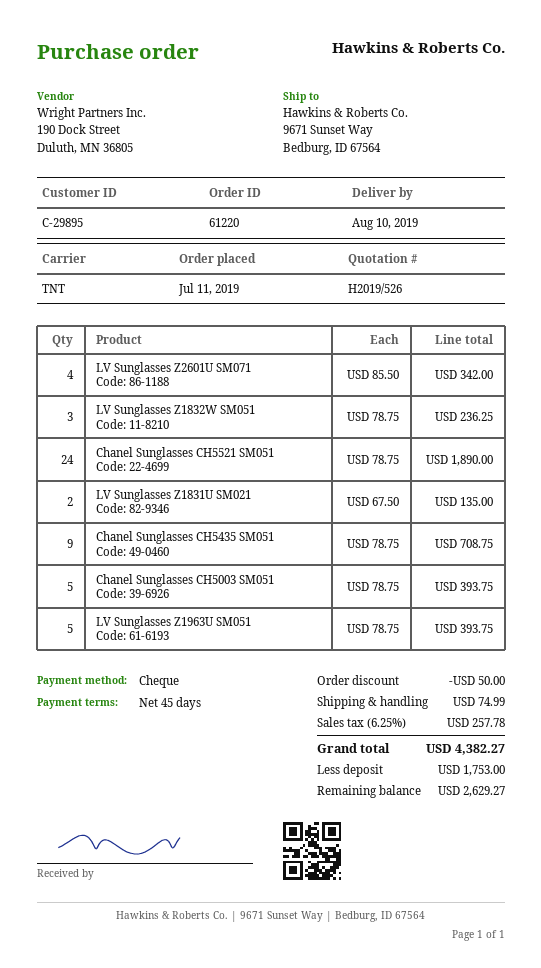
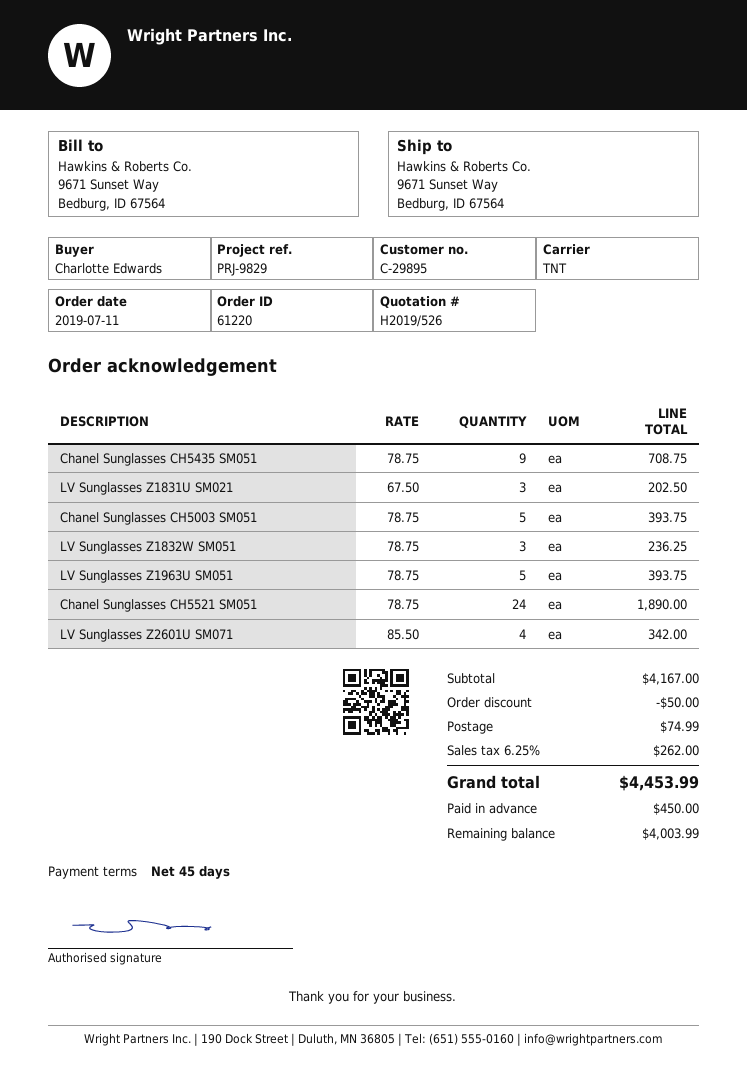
LV Sunglasses Z1831U SM021: 2 x 67.50 = 135.00 -> 3 x 67.50 = 202.50
tax: 6.25% = 257.78 -> 6.25% = 262.00
total: 4382.27 -> 4453.99
deposit: 1753.00 -> 450.00
balance: 2629.27 -> 4003.99

